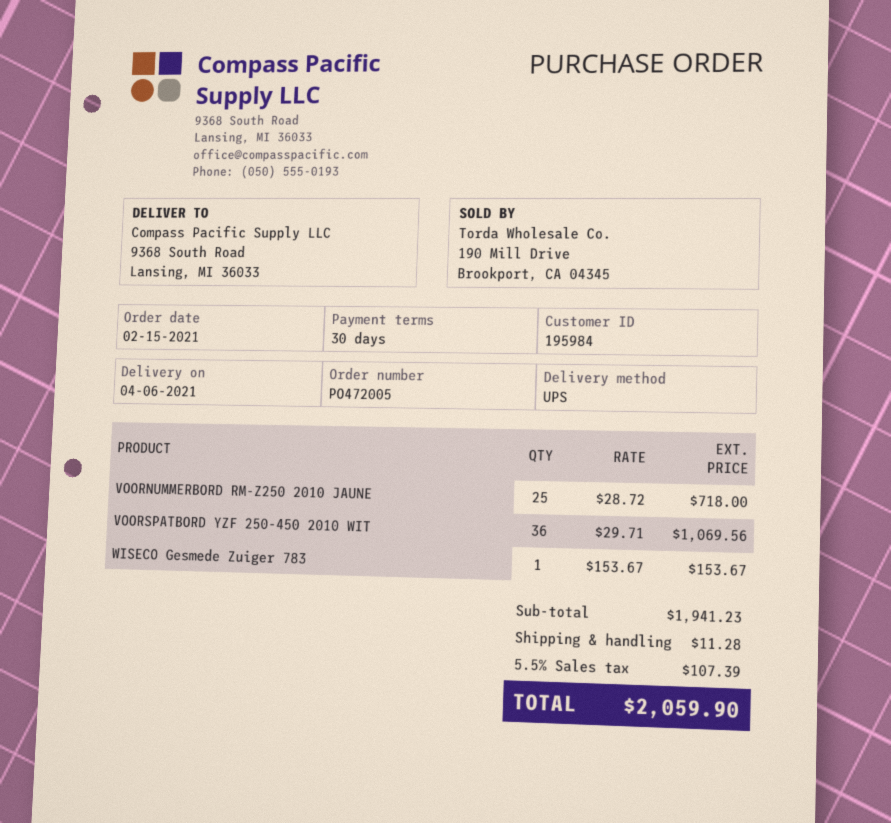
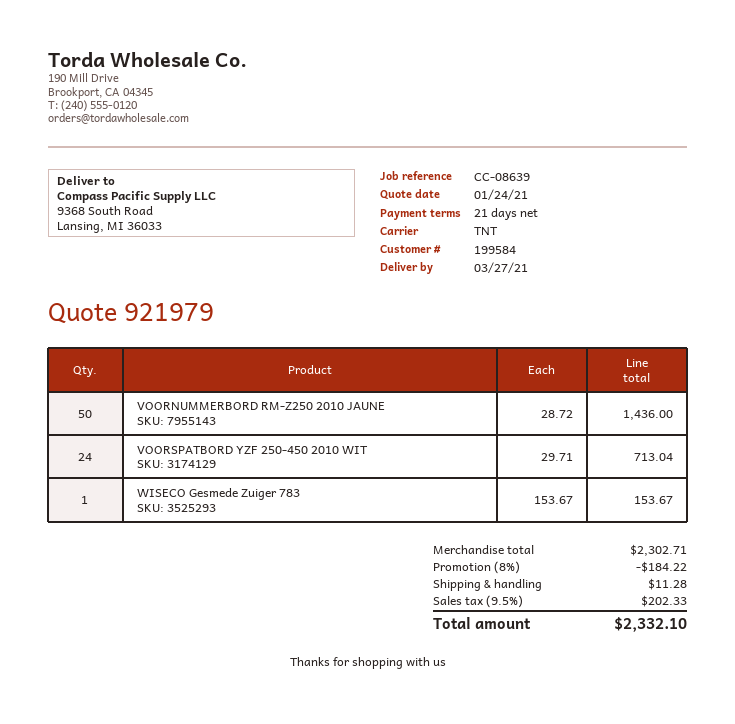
delivery date: 2021-04-06 -> 2021-03-27
payment terms: 30 days -> 21 days
customer number: 195984 -> 199584
shipping method: UPS -> TNT
VOORNUMMERBORD RM-Z250 2010 JAUNE: 25 x 28.72 = 718.00 -> 50 x 28.72 = 1436.00
VOORSPATBORD YZF 250-450 2010 WIT: 36 x 29.71 = 1069.56 -> 24 x 29.71 = 713.04
subtotal: 1941.23 -> 2302.71
discount: none -> 8% = 184.22
tax: 5.5% = 107.39 -> 9.5% = 202.33
total: 2059.90 -> 2332.10

